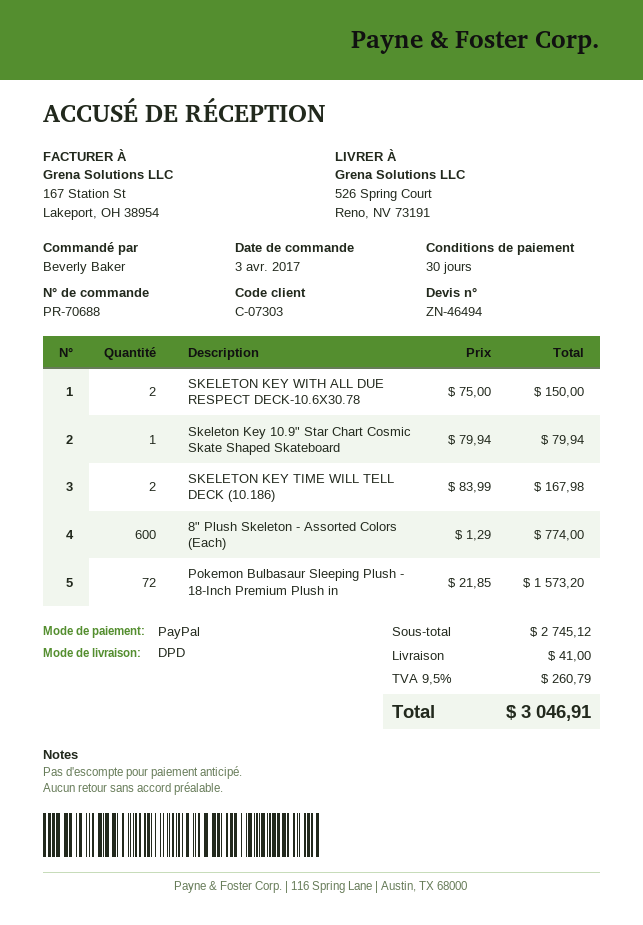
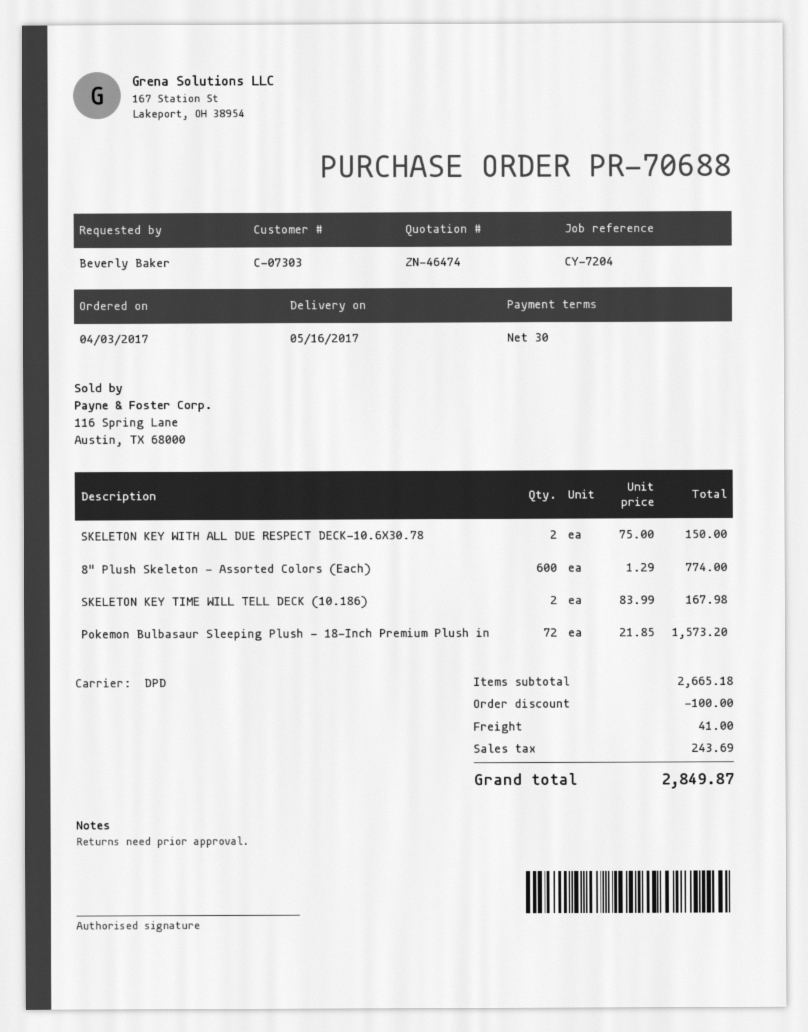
quote number: ZN-46494 -> ZN-46474
Skeleton Key 10.9" Star Chart Cosmic Skate Shaped Skateboard: 1 x 79.94 = 79.94 -> none
subtotal: 2745.12 -> 2665.18
discount: none -> 100.00
tax: 260.79 -> 243.69
total: 3046.91 -> 2849.87

